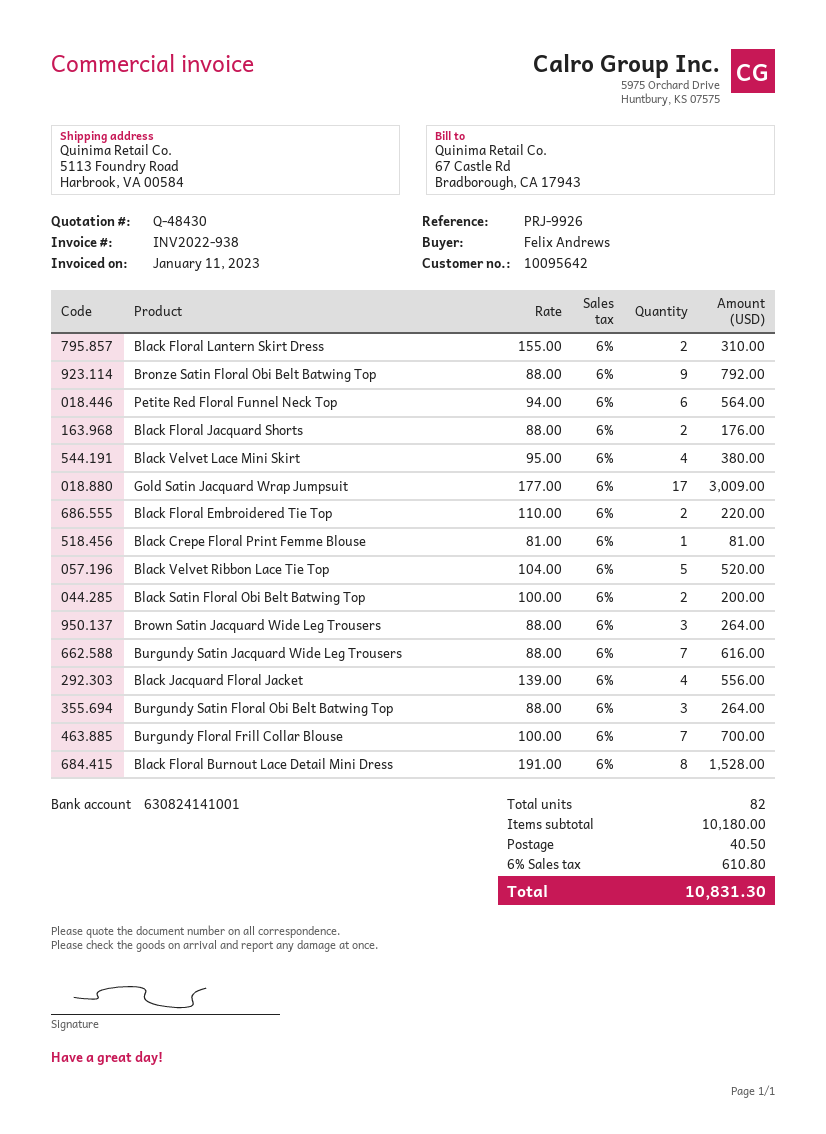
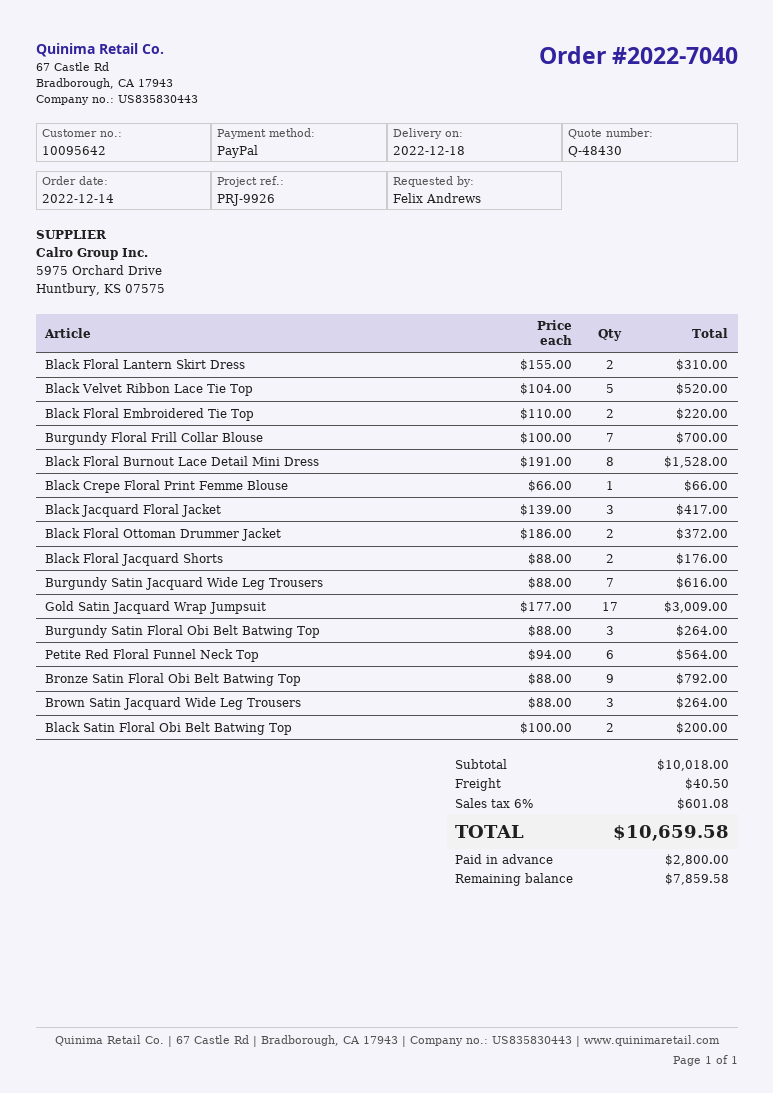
Black Velvet Lace Mini Skirt: 4 x 95.00 = 380.00 -> none
Black Crepe Floral Print Femme Blouse: 1 x 81.00 = 81.00 -> 1 x 66.00 = 66.00
Black Jacquard Floral Jacket: 4 x 139.00 = 556.00 -> 3 x 139.00 = 417.00
Black Floral Ottoman Drummer Jacket: none -> 2 x 186.00 = 372.00
subtotal: 10180.00 -> 10018.00
tax: 6% = 610.80 -> 6% = 601.08
total: 10831.30 -> 10659.58

